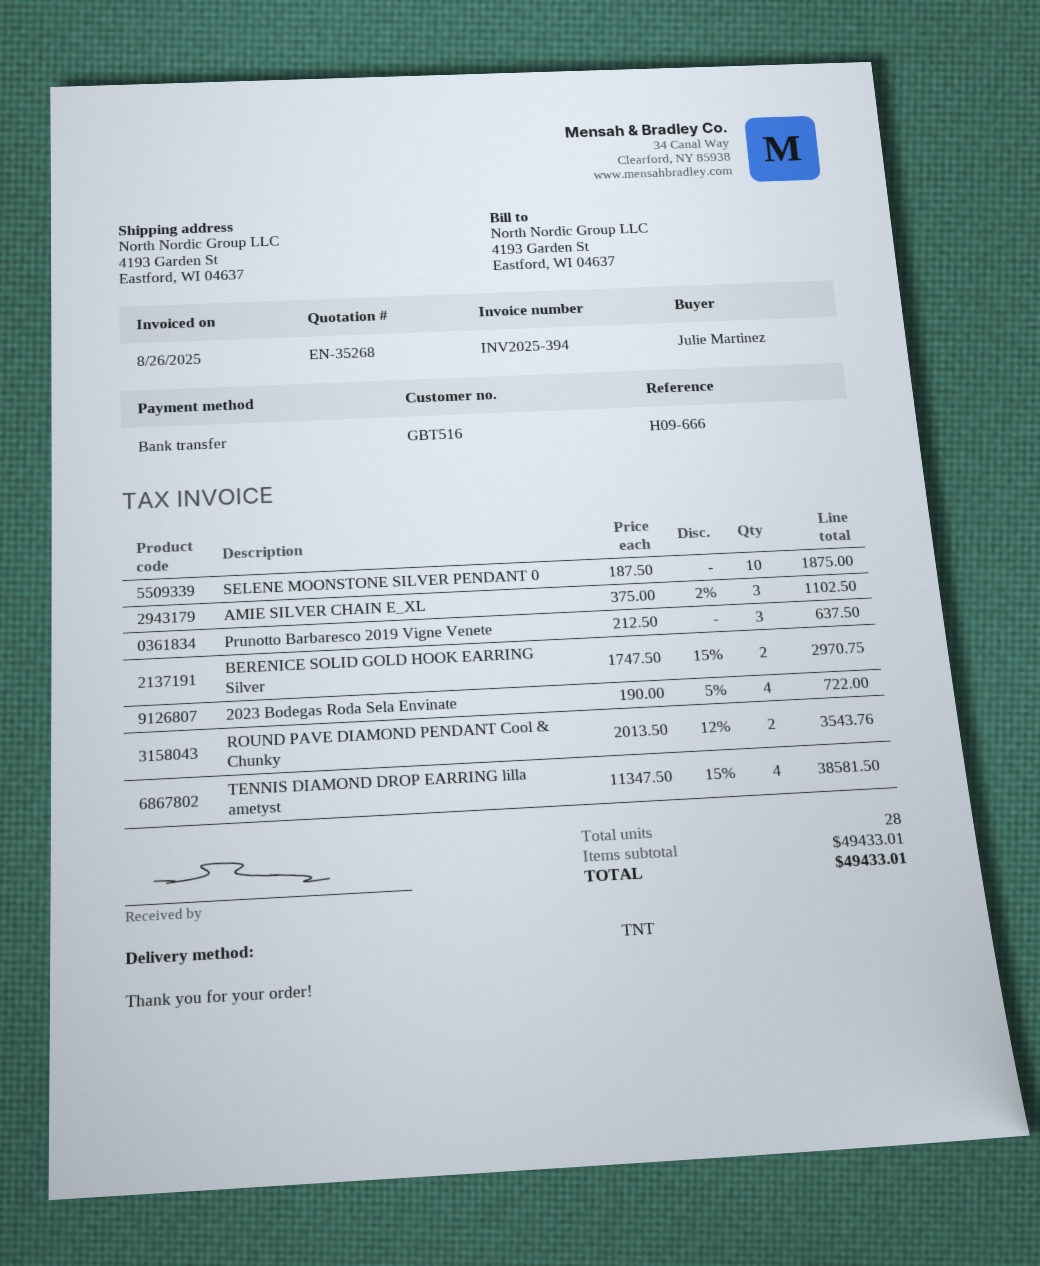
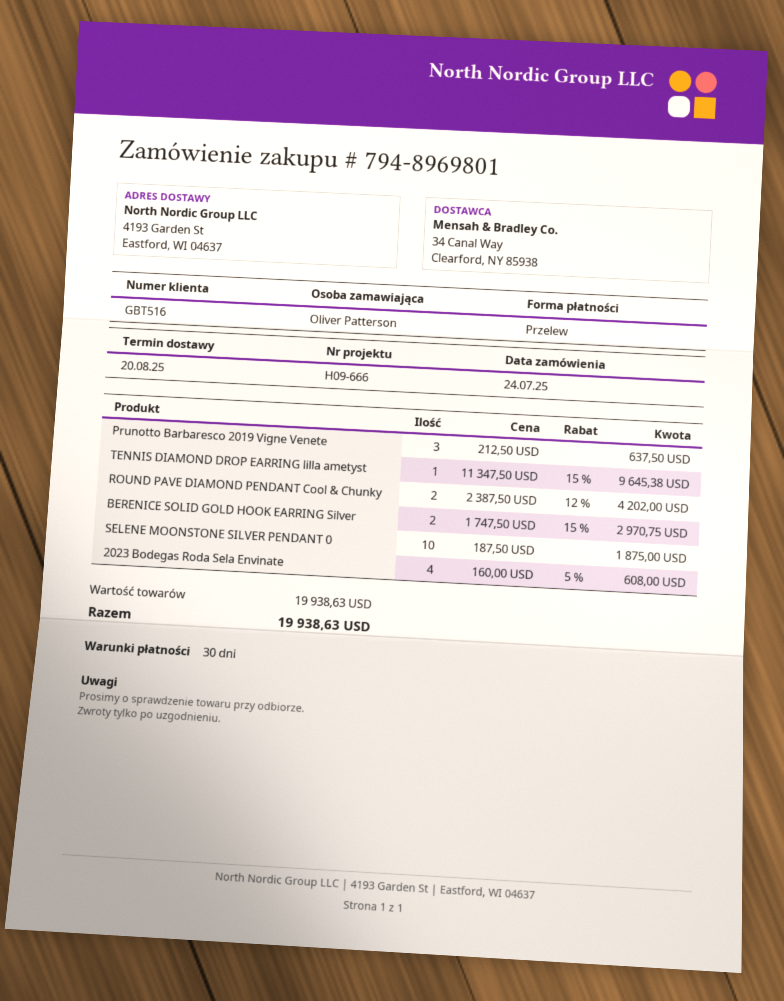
ordered by: Julie Martinez -> Oliver Patterson
AMIE SILVER CHAIN E_XL: 3 x 375.00 - 2% = 1102.50 -> none
2023 Bodegas Roda Sela Envinate: 4 x 190.00 - 5% = 722.00 -> 4 x 160.00 - 5% = 608.00
ROUND PAVE DIAMOND PENDANT Cool & Chunky: 2 x 2013.50 - 12% = 3543.76 -> 2 x 2387.50 - 12% = 4202.00
TENNIS DIAMOND DROP EARRING lilla ametyst: 4 x 11347.50 - 15% = 38581.50 -> 1 x 11347.50 - 15% = 9645.38
subtotal: 49433.01 -> 19938.63
total: 49433.01 -> 19938.63

